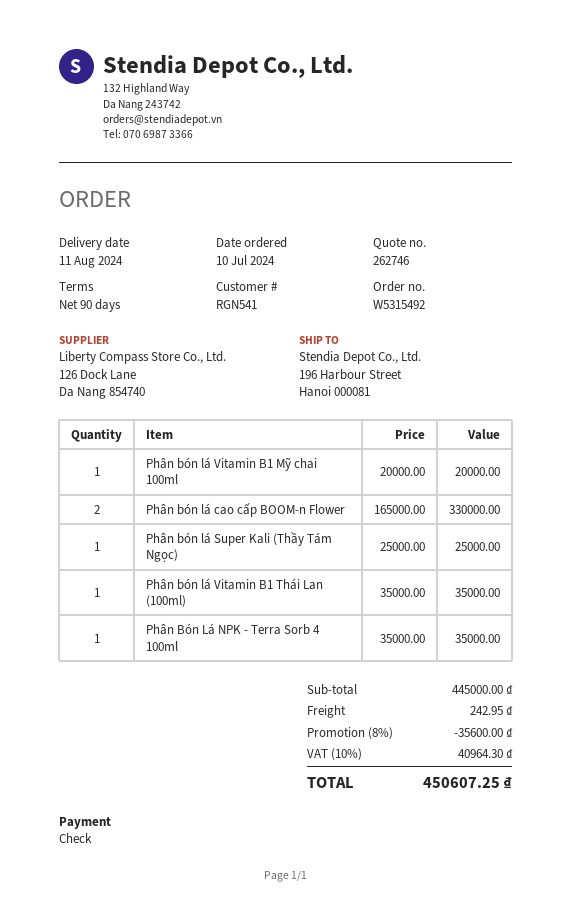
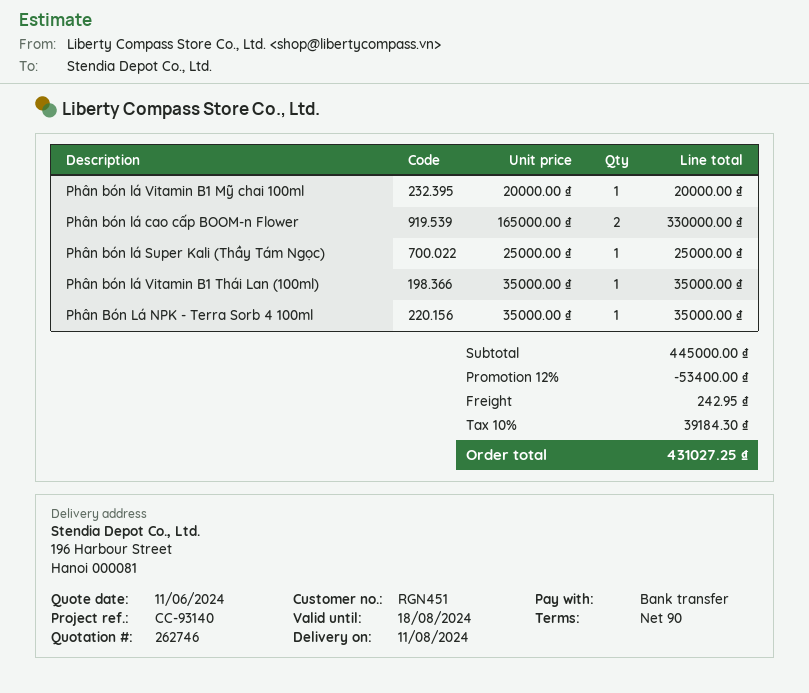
customer number: RGN541 -> RGN451
payment method: cheque -> bank transfer
discount: 8% = 35600.00 -> 12% = 53400.00
tax: 10% = 40964.30 -> 10% = 39184.30
total: 450607.25 -> 431027.25

